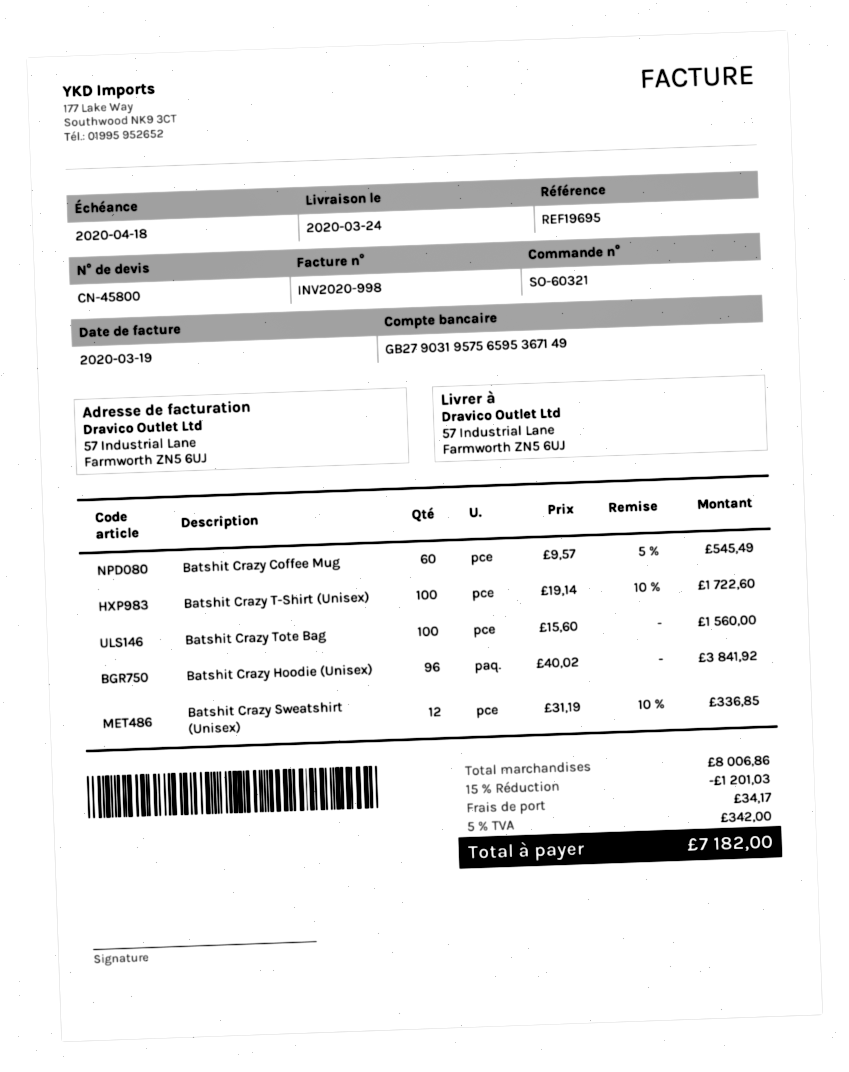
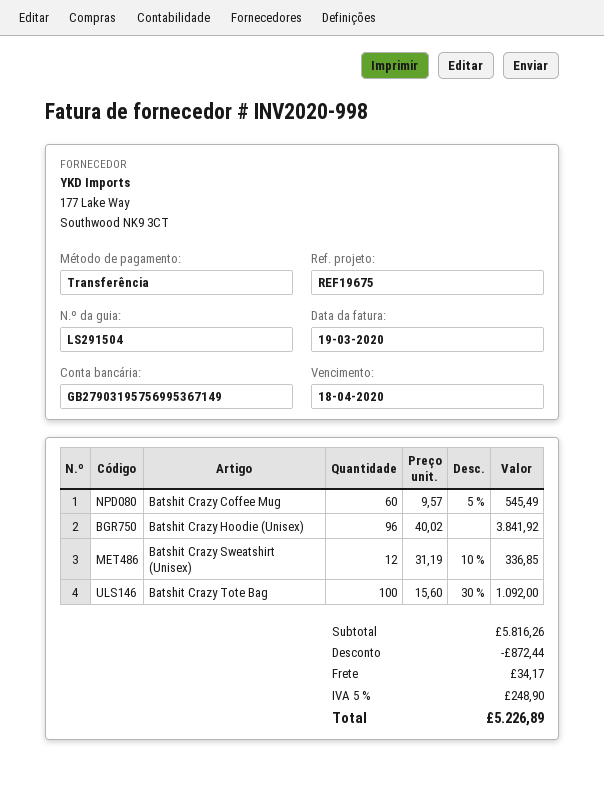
reference: REF19695 -> REF19675
bank account: GB27903195756595367149 -> GB27903195756995367149
Batshit Crazy T-Shirt (Unisex): 100 x 19.14 - 10% = 1722.60 -> none
Batshit Crazy Tote Bag: 100 x 15.60 = 1560.00 -> 100 x 15.60 - 30% = 1092.00
subtotal: 8006.86 -> 5816.26
discount: 1201.03 -> 872.44
tax: 5% = 342.00 -> 5% = 248.90
total: 7182.00 -> 5226.89

